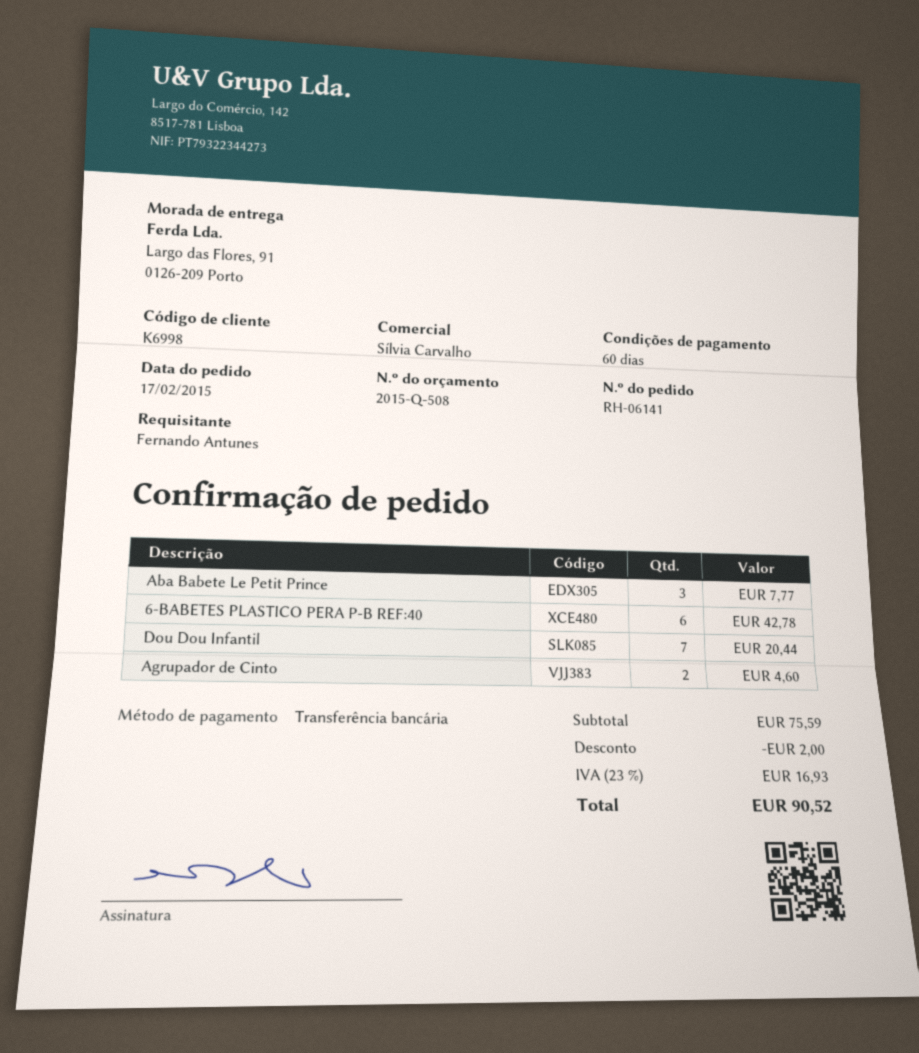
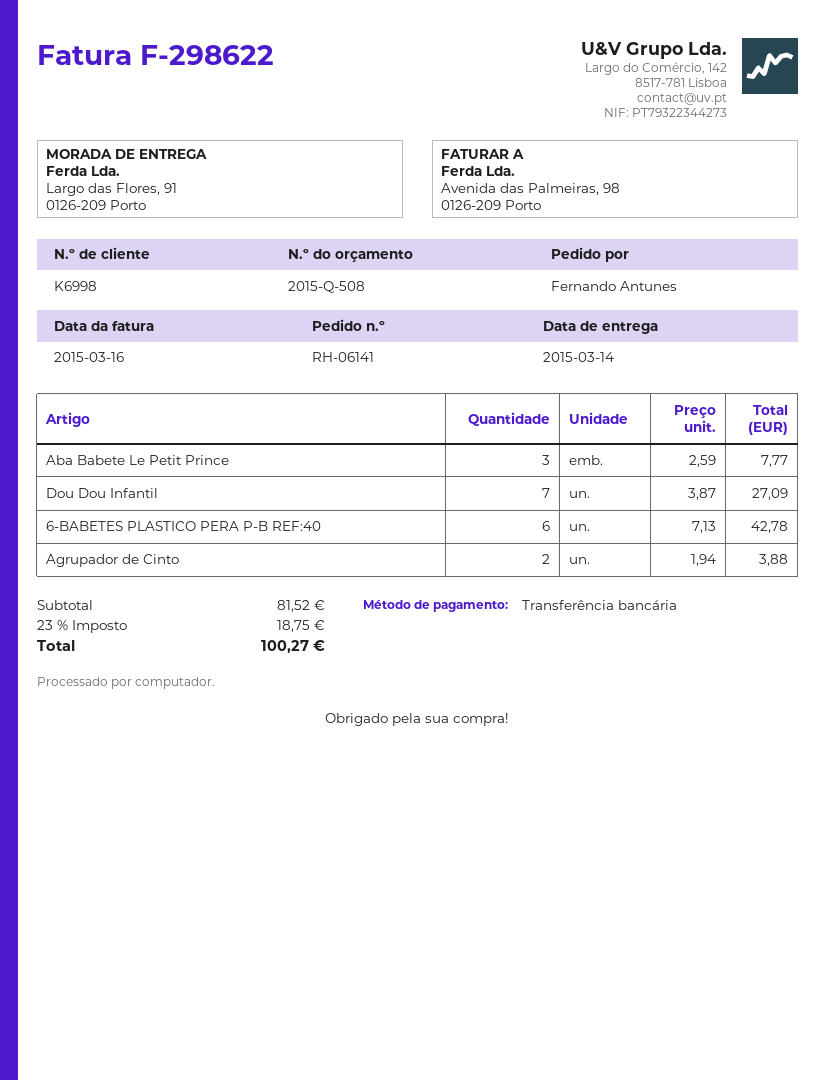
Dou Dou Infantil: 7 for 20.44 -> 7 for 27.09
Agrupador de Cinto: 2 for 4.60 -> 2 for 3.88
subtotal: 75.59 -> 81.52
discount: 2.00 -> none
tax: 23% = 16.93 -> 23% = 18.75
total: 90.52 -> 100.27

